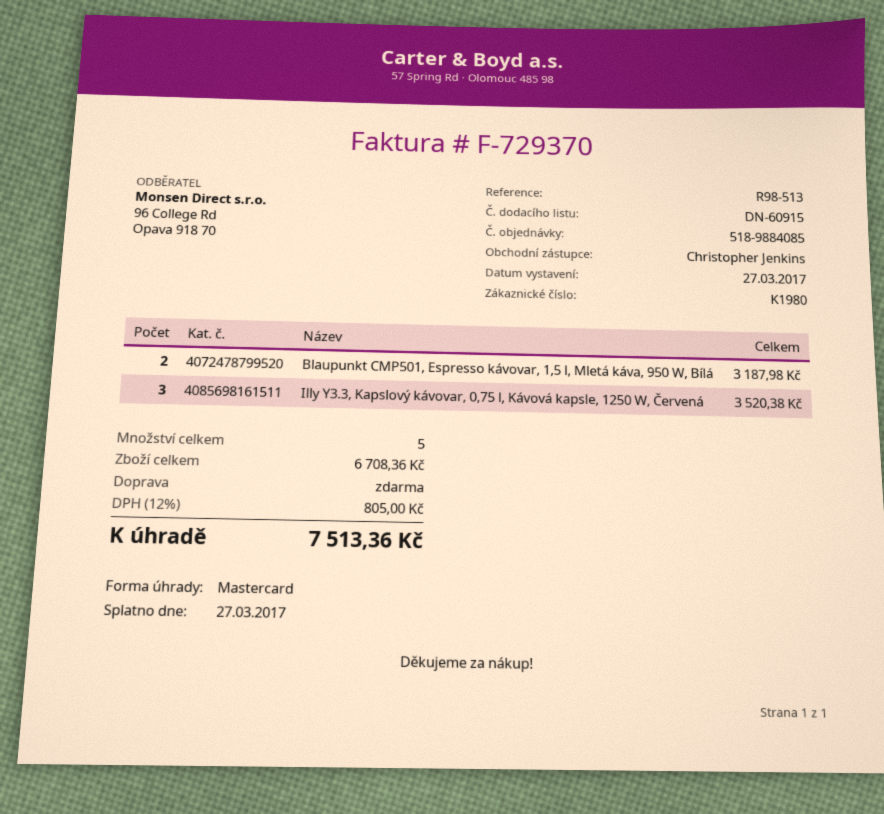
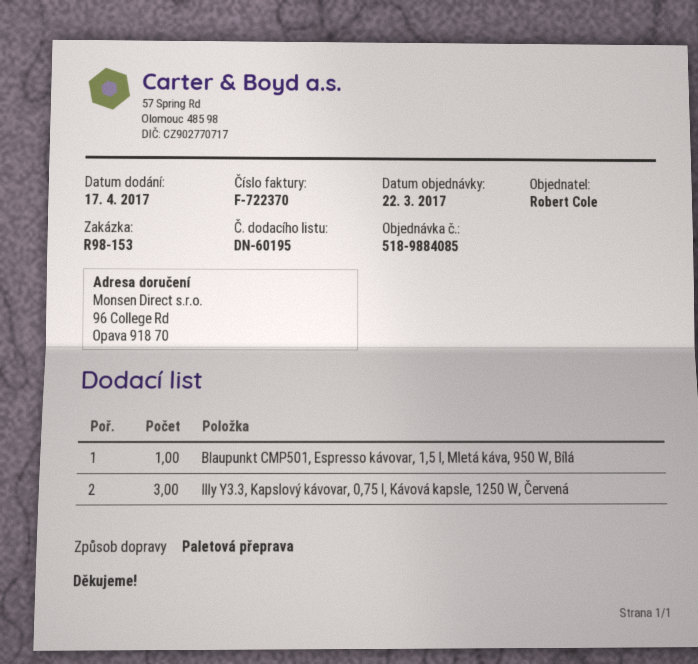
delivery note number: DN-60915 -> DN-60195
invoice number: F-729370 -> F-722370
reference: R98-513 -> R98-153
Blaupunkt CMP501, Espresso kávovar, 1,5 l, Mletá káva, 950 W, Bílá: 2 -> 1

